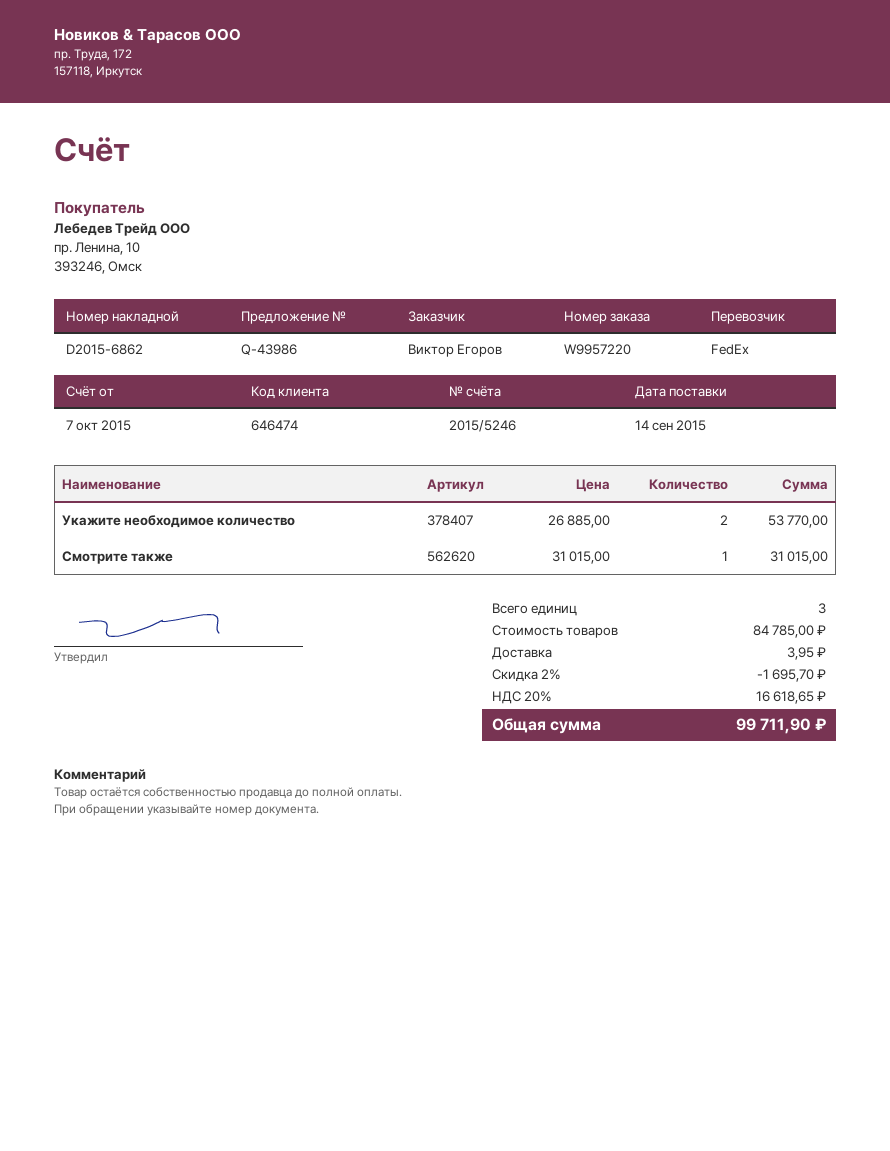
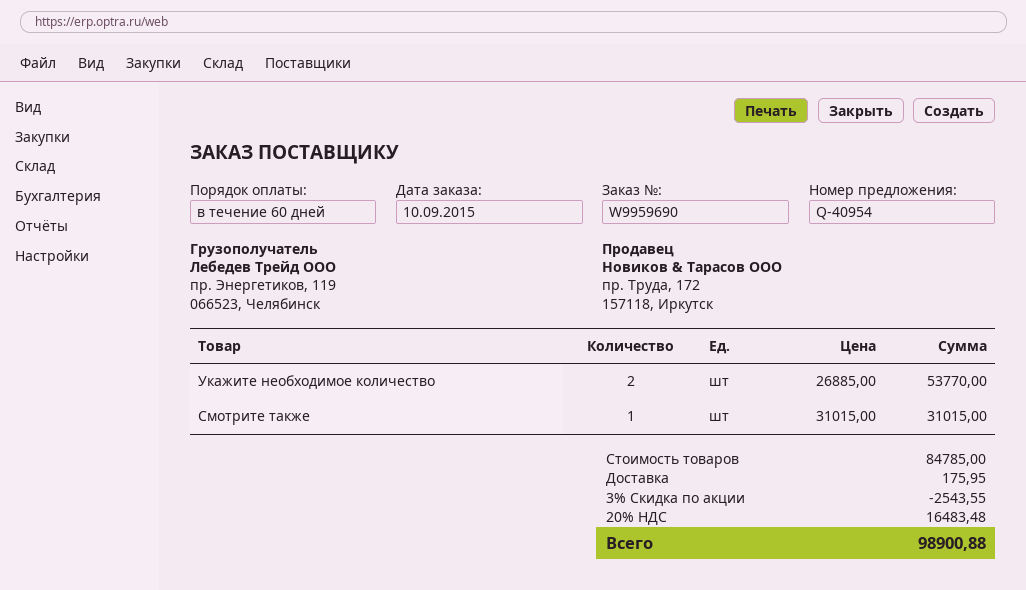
quote number: Q-43986 -> Q-40954
order number: W9957220 -> W9959690
discount: 2% = 1695.70 -> 3% = 2543.55
shipping: 3.95 -> 175.95
tax: 20% = 16618.65 -> 20% = 16483.48
total: 99711.90 -> 98900.88

